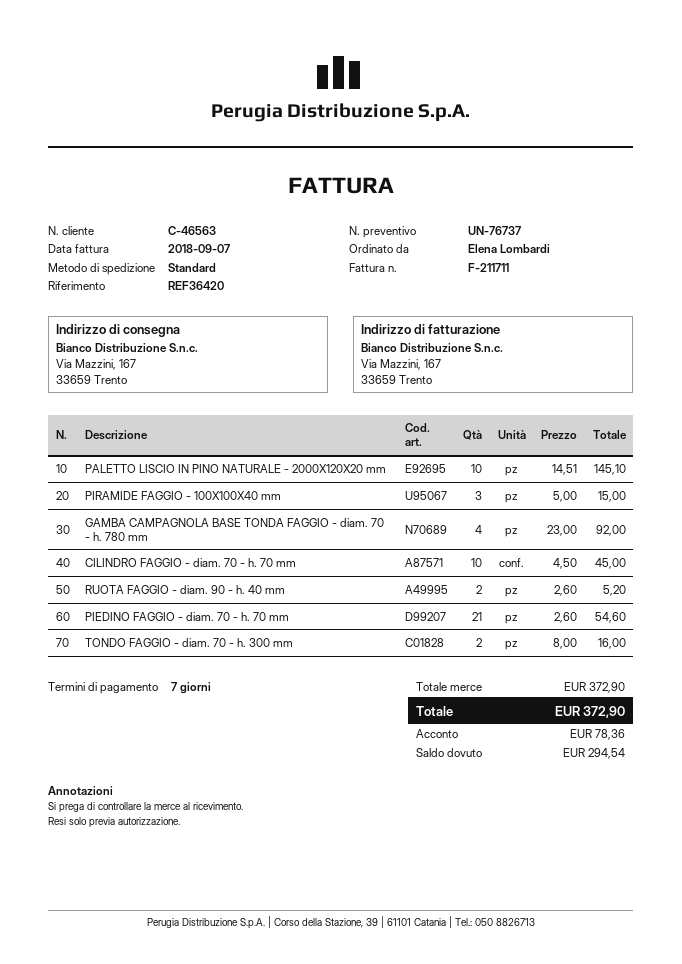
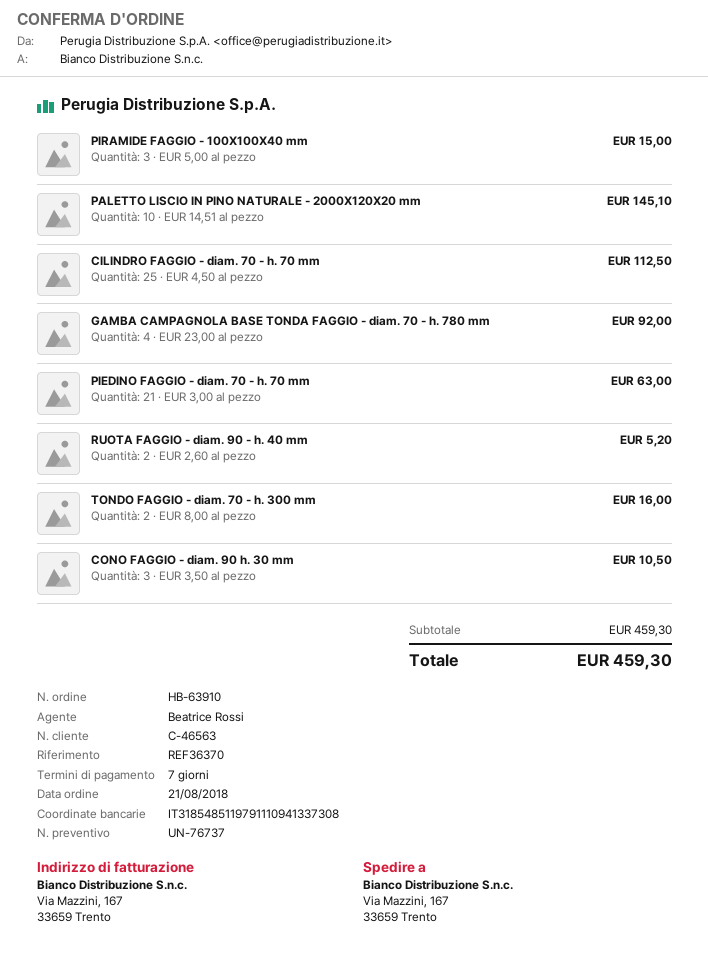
reference: REF36420 -> REF36370
CILINDRO FAGGIO - diam. 70 - h. 70 mm: 10 x 4.50 = 45.00 -> 25 x 4.50 = 112.50
PIEDINO FAGGIO - diam. 70 - h. 70 mm: 21 x 2.60 = 54.60 -> 21 x 3.00 = 63.00
CONO FAGGIO - diam. 90 h. 30 mm: none -> 3 x 3.50 = 10.50
subtotal: 372.90 -> 459.30
total: 372.90 -> 459.30

